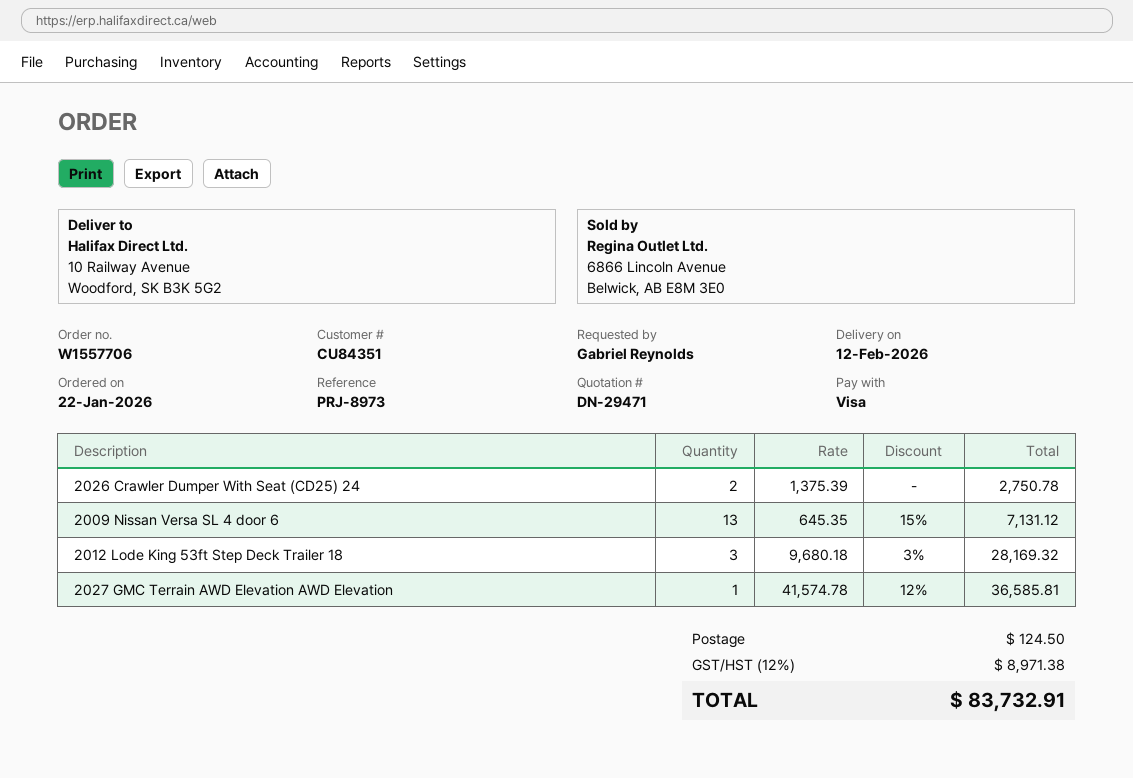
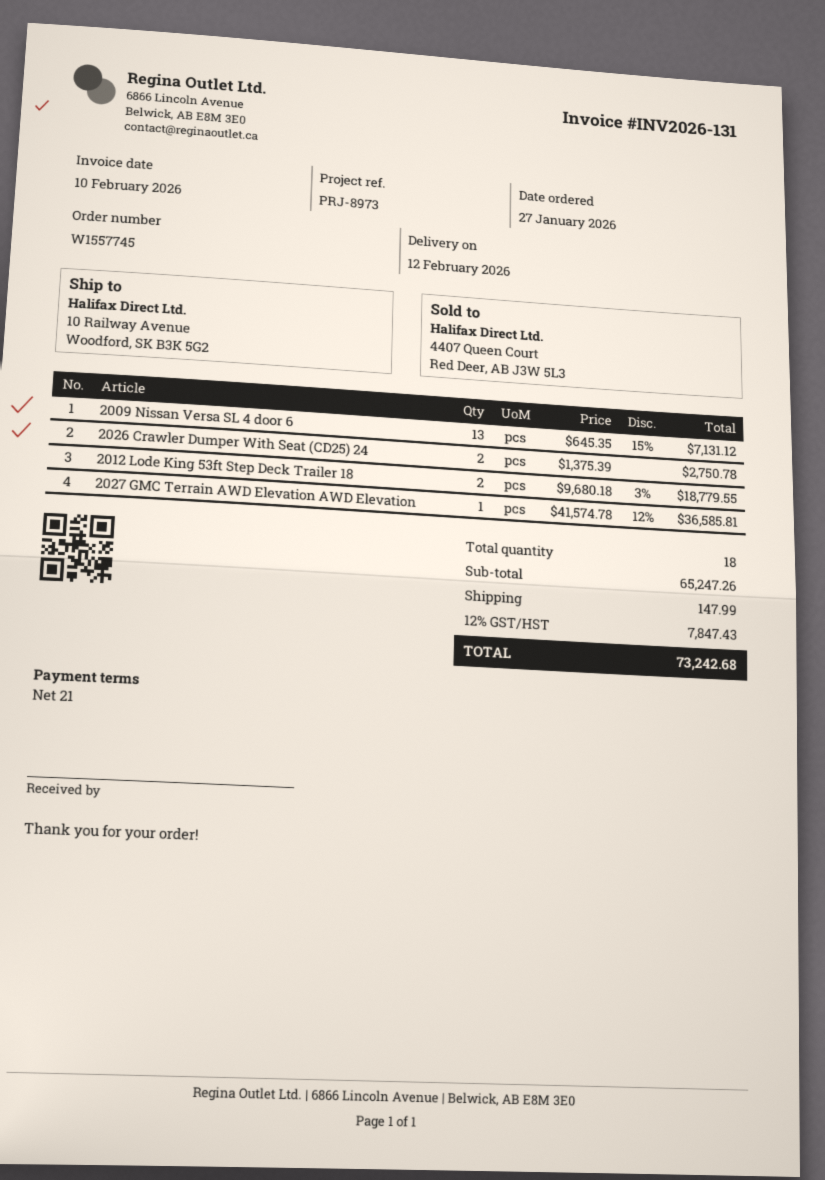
order number: W1557706 -> W1557745
order date: 2026-01-22 -> 2026-01-27
2012 Lode King 53ft Step Deck Trailer 18: 3 x 9680.18 - 3% = 28169.32 -> 2 x 9680.18 - 3% = 18779.55
shipping: 124.50 -> 147.99
tax: 12% = 8971.38 -> 12% = 7847.43
total: 83732.91 -> 73242.68

